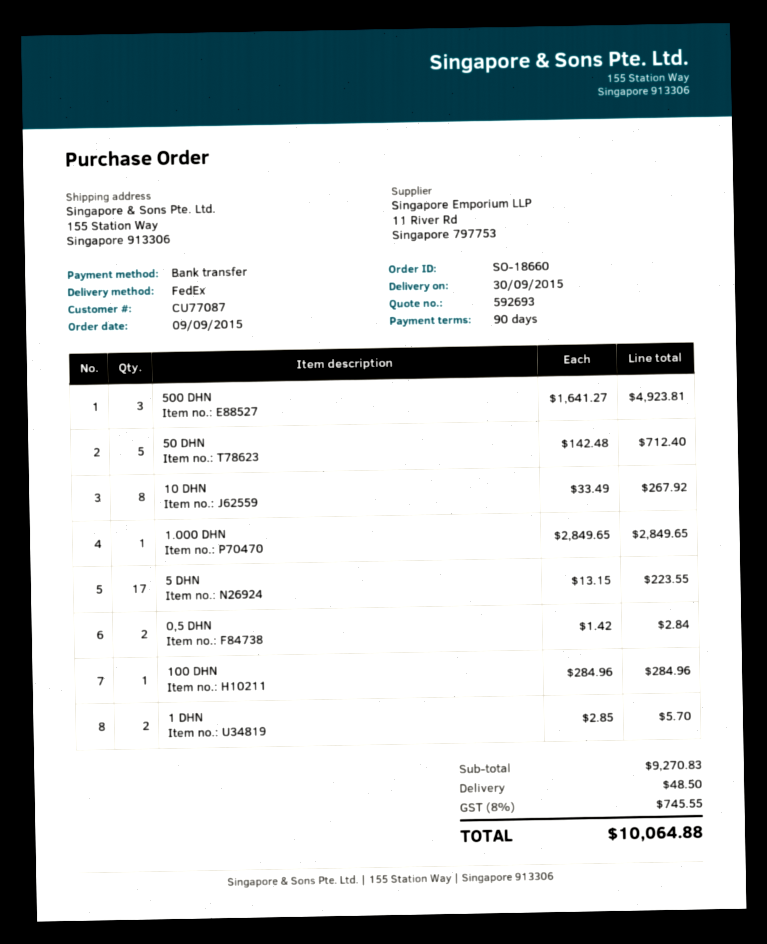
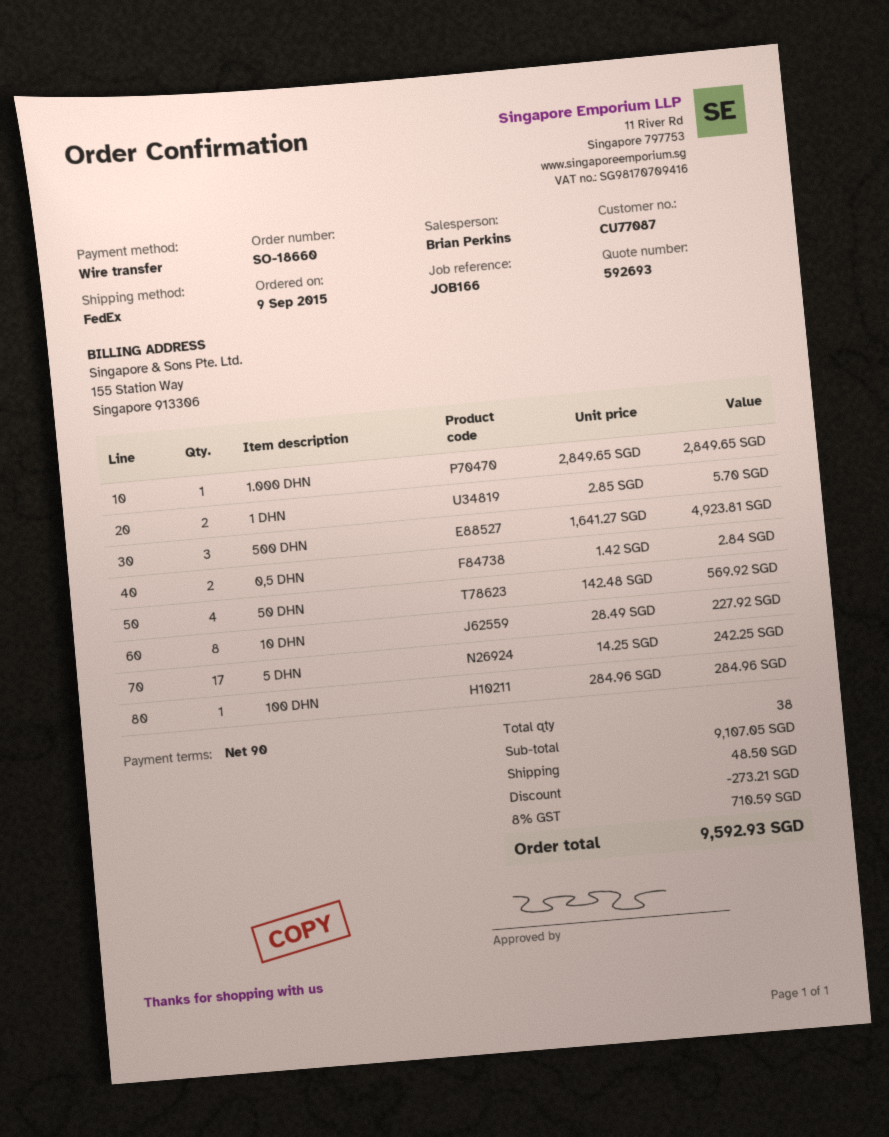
50 DHN: 5 x 142.48 = 712.40 -> 4 x 142.48 = 569.92
10 DHN: 8 x 33.49 = 267.92 -> 8 x 28.49 = 227.92
5 DHN: 17 x 13.15 = 223.55 -> 17 x 14.25 = 242.25
subtotal: 9270.83 -> 9107.05
discount: none -> 273.21
tax: 8% = 745.55 -> 8% = 710.59
total: 10064.88 -> 9592.93

